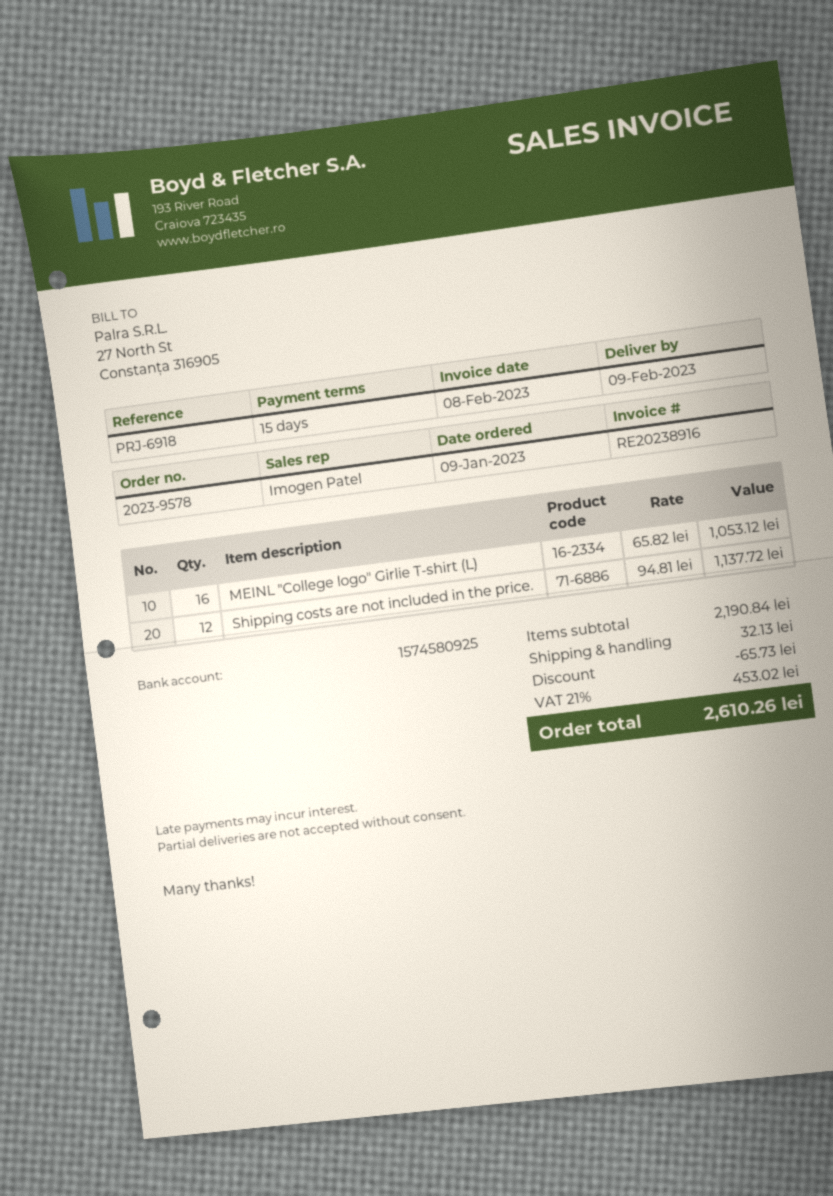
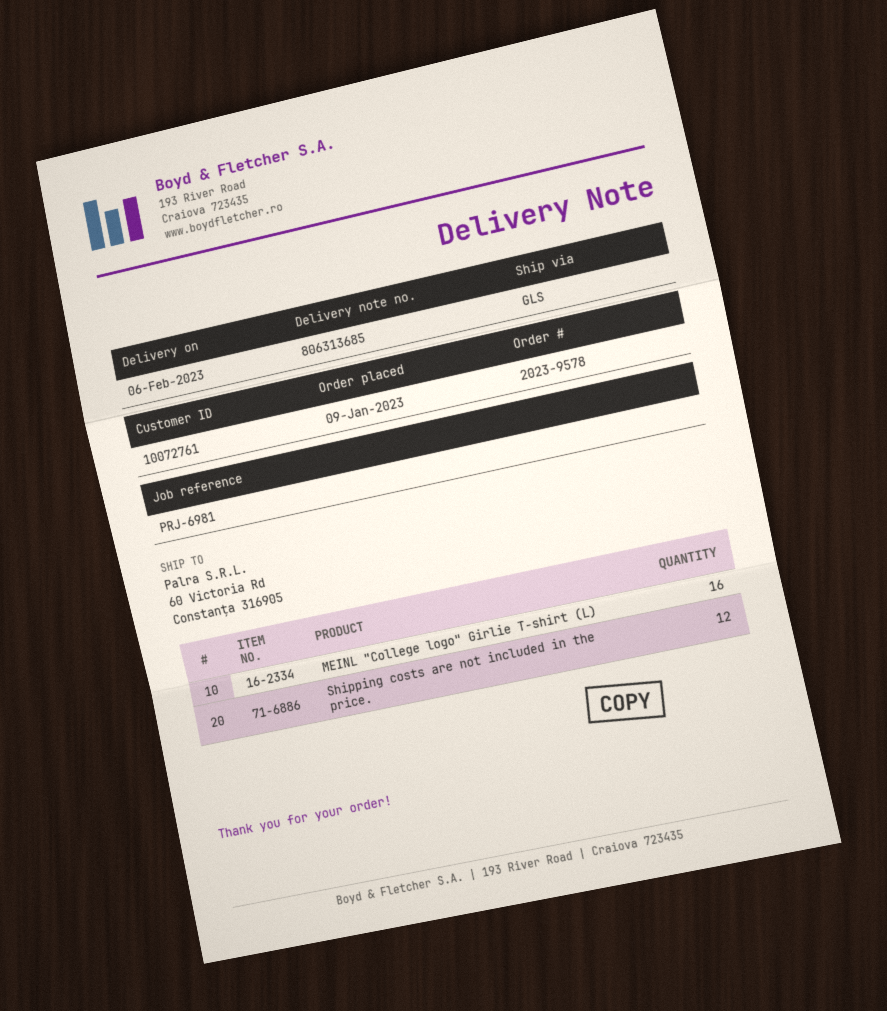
delivery date: 2023-02-09 -> 2023-02-06
reference: PRJ-6918 -> PRJ-6981

